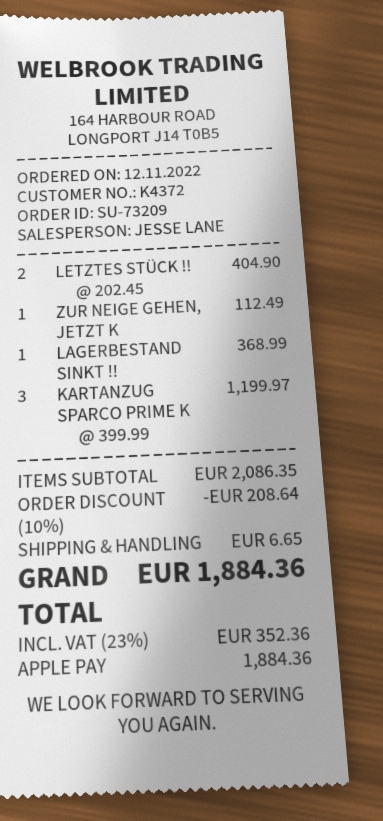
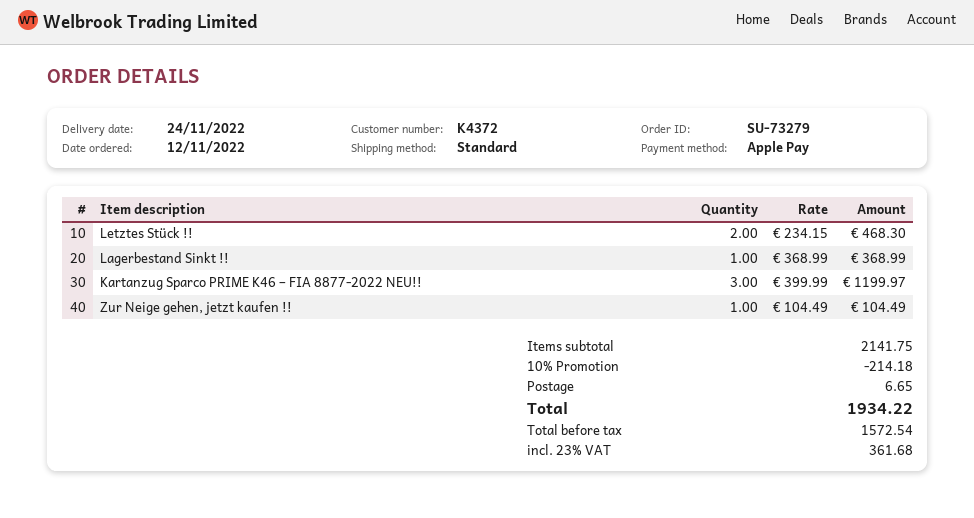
order number: SU-73209 -> SU-73279
LETZTES STÜCK !!: 2 x 202.45 = 404.90 -> 2 x 234.15 = 468.30
ZUR NEIGE GEHEN, JETZT K: 1 x 112.49 = 112.49 -> 1 x 104.49 = 104.49
subtotal: 2086.35 -> 2141.75
discount: 10% = 208.64 -> 10% = 214.18
tax: 23% = 352.36 -> 23% = 361.68
total: 1884.36 -> 1934.22

